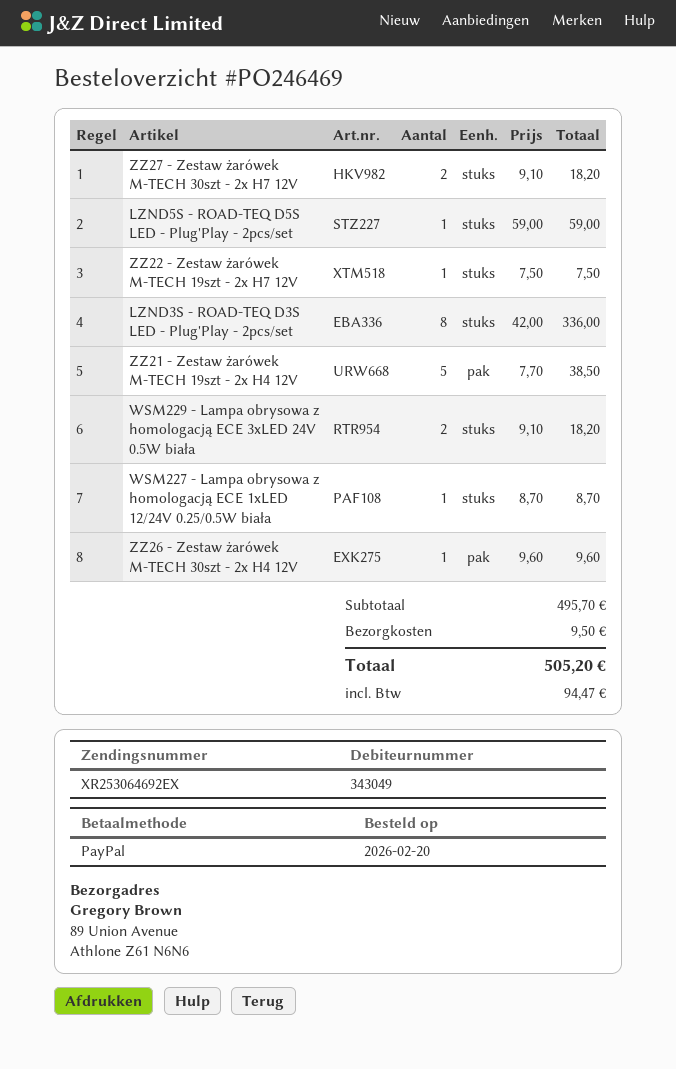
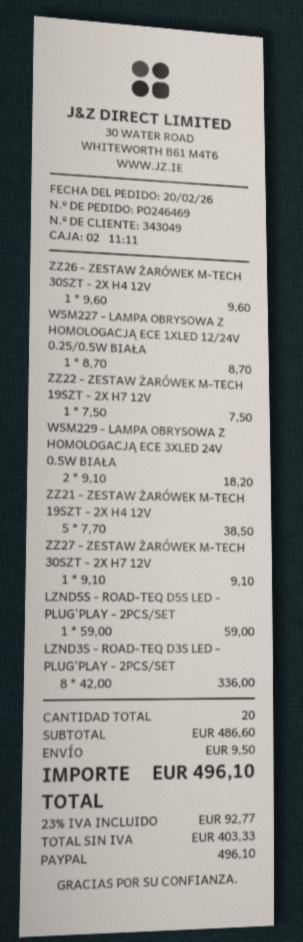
ZZ27 - Zestaw żarówek M-TECH 30szt - 2x H7 12V: 2 x 9.10 = 18.20 -> 1 x 9.10 = 9.10
subtotal: 495.70 -> 486.60
tax: 94.47 -> 92.77
total: 505.20 -> 496.10

